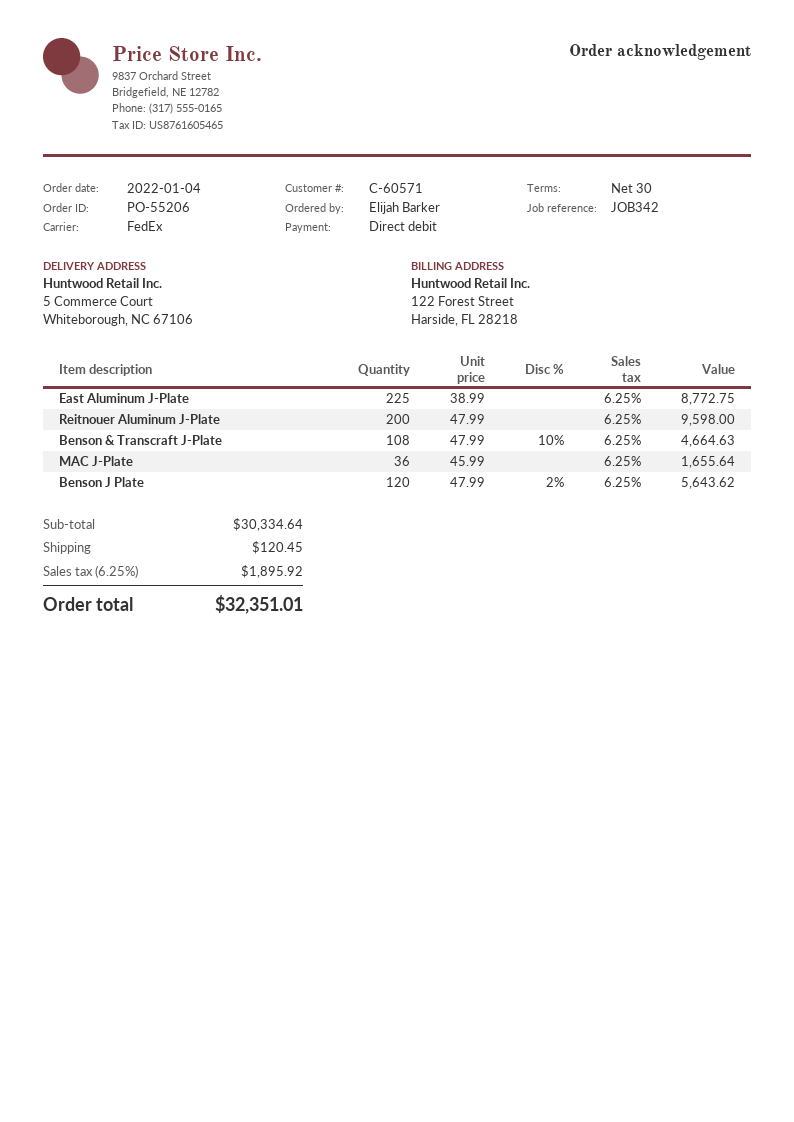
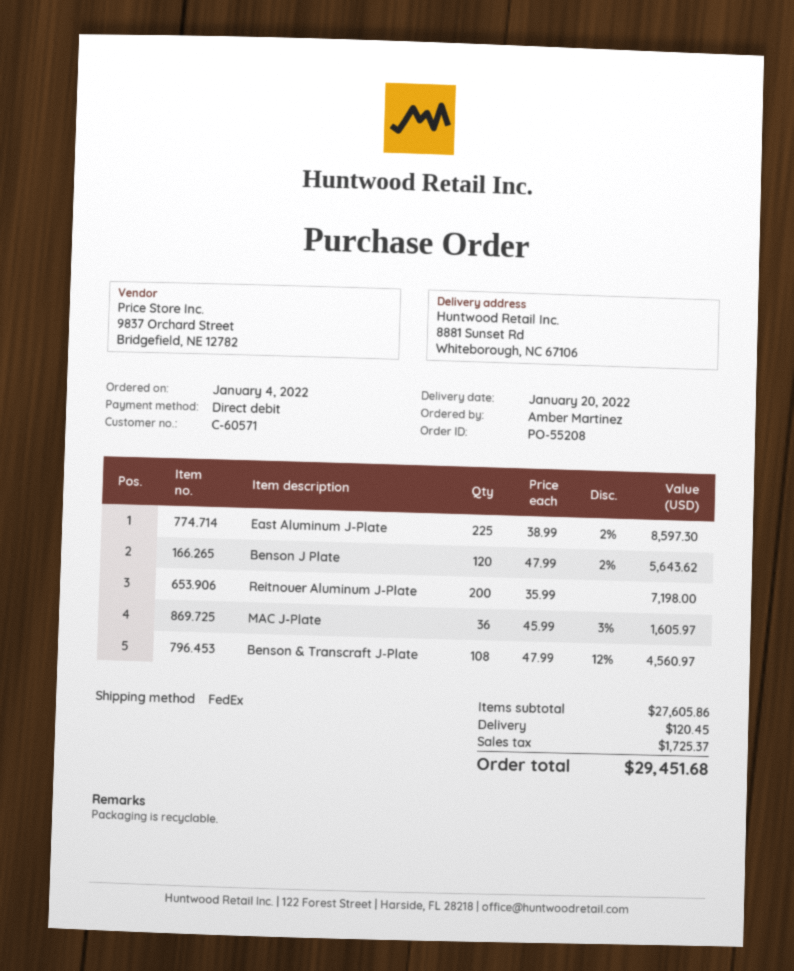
order number: PO-55206 -> PO-55208
ordered by: Elijah Barker -> Amber Martinez
ship to: 5 Commerce Court, Whiteborough, NC 67106 -> 8881 Sunset Rd, Whiteborough, NC 67106
East Aluminum J-Plate: 225 x 38.99 = 8772.75 -> 225 x 38.99 - 2% = 8597.30
Reitnouer Aluminum J-Plate: 200 x 47.99 = 9598.00 -> 200 x 35.99 = 7198.00
Benson & Transcraft J-Plate: 108 x 47.99 - 10% = 4664.63 -> 108 x 47.99 - 12% = 4560.97
MAC J-Plate: 36 x 45.99 = 1655.64 -> 36 x 45.99 - 3% = 1605.97
subtotal: 30334.64 -> 27605.86
tax: 1895.92 -> 1725.37
total: 32351.01 -> 29451.68

